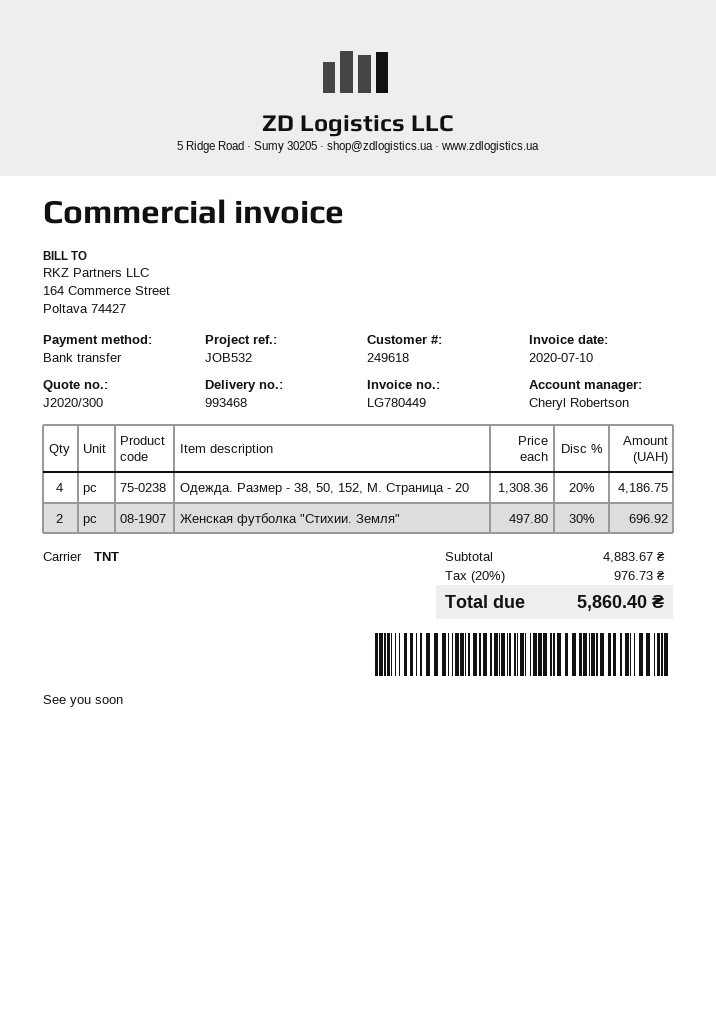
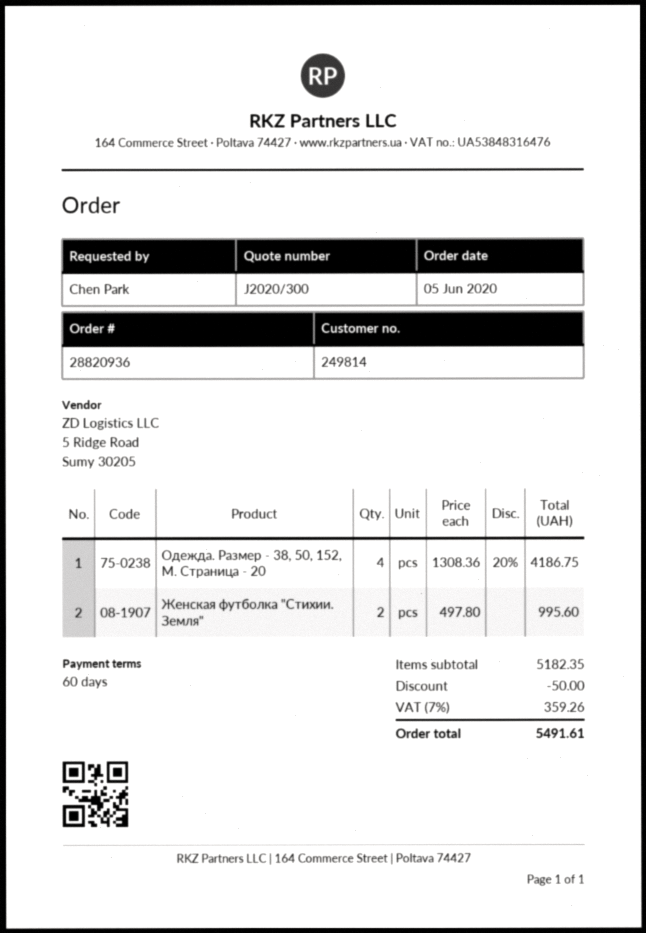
customer number: 249618 -> 249814
Женская футболка "Стихии. Земля": 2 x 497.80 - 30% = 696.92 -> 2 x 497.80 = 995.60
subtotal: 4883.67 -> 5182.35
discount: none -> 50.00
tax: 20% = 976.73 -> 7% = 359.26
total: 5860.40 -> 5491.61

